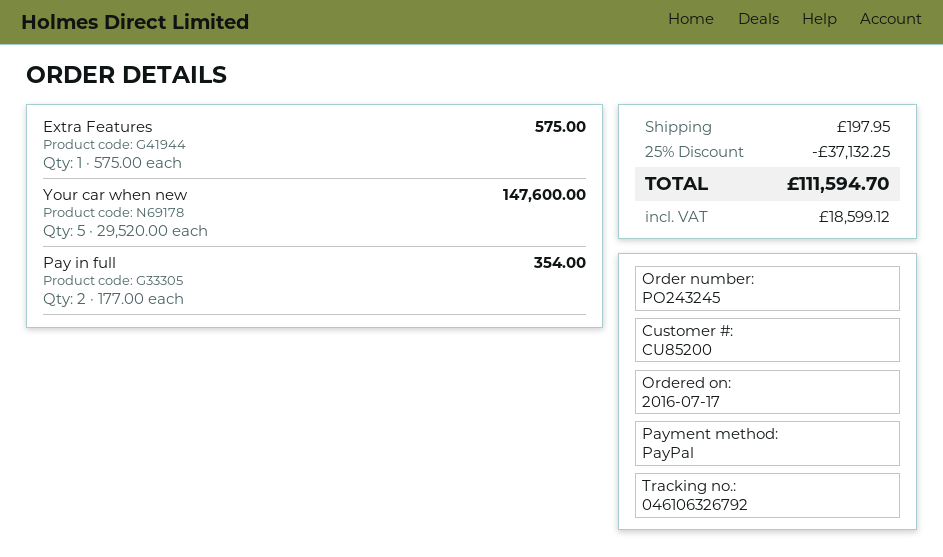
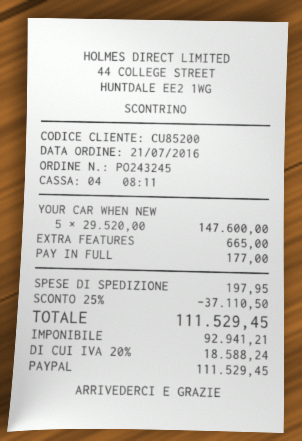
order date: 2016-07-17 -> 2016-07-21
Extra Features: 1 x 575.00 = 575.00 -> 1 x 665.00 = 665.00
Pay in full: 2 x 177.00 = 354.00 -> 1 x 177.00 = 177.00
discount: 25% = 37132.25 -> 25% = 37110.50
tax: 18599.12 -> 18588.24
total: 111594.70 -> 111529.45

